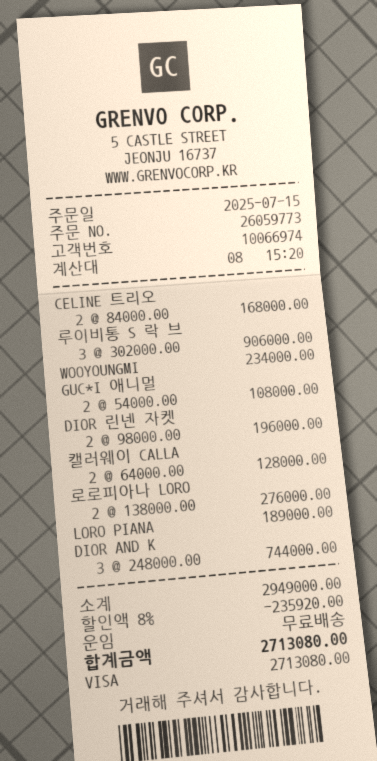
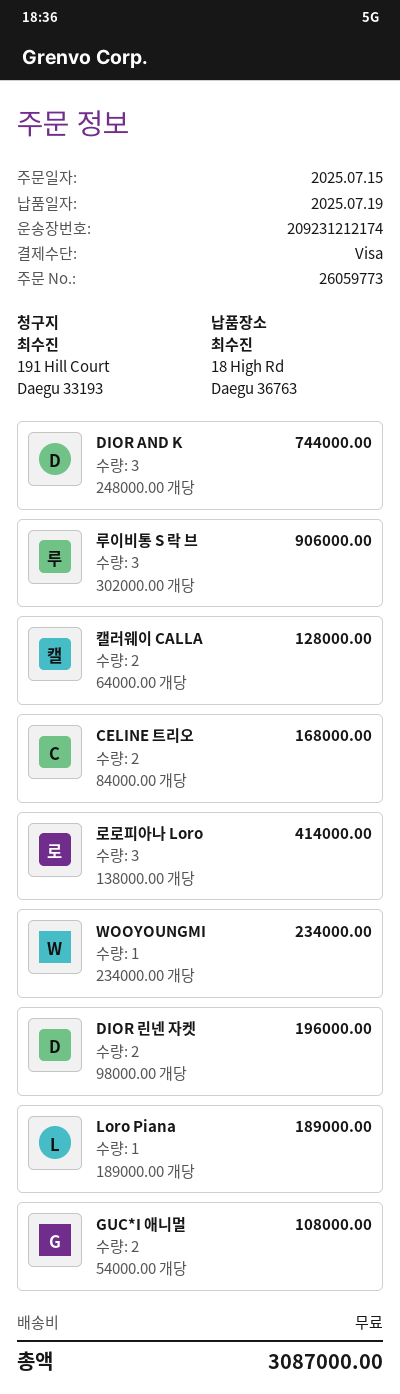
로로피아나 LORO: 2 x 138000.00 = 276000.00 -> 3 x 138000.00 = 414000.00
discount: 8% = 235920.00 -> none
total: 2713080.00 -> 3087000.00

